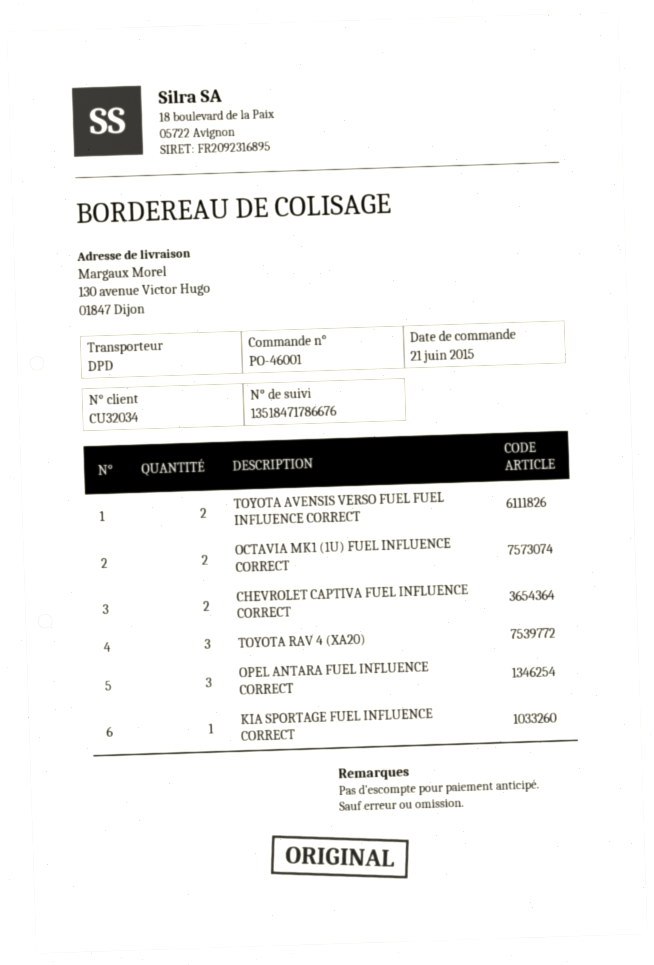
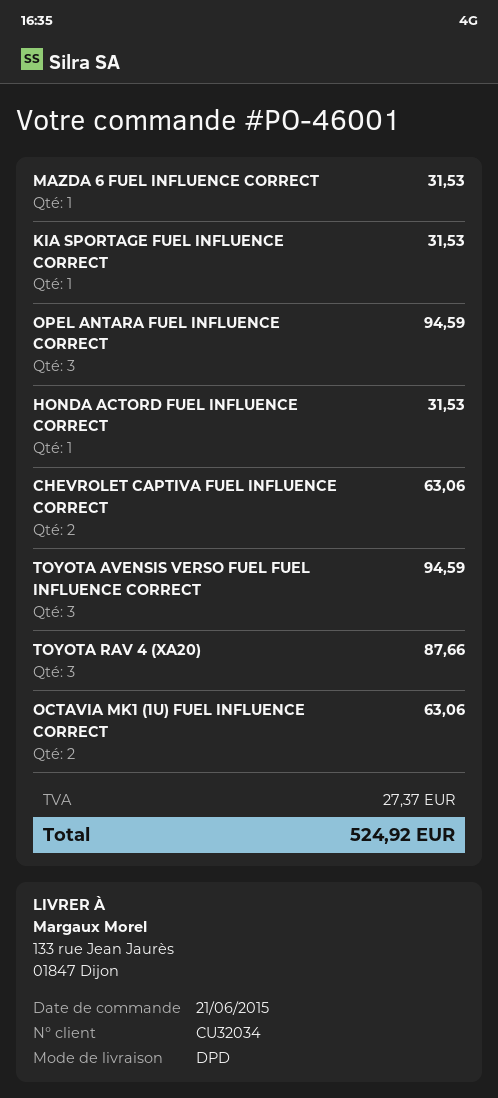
ship to: 130 avenue Victor Hugo, 01847 Dijon -> 133 rue Jean Jaurès, 01847 Dijon
TOYOTA AVENSIS VERSO FUEL FUEL INFLUENCE CORRECT: 2 -> 3
MAZDA 6 FUEL INFLUENCE CORRECT: none -> 1
HONDA ACTORD FUEL INFLUENCE CORRECT: none -> 1

